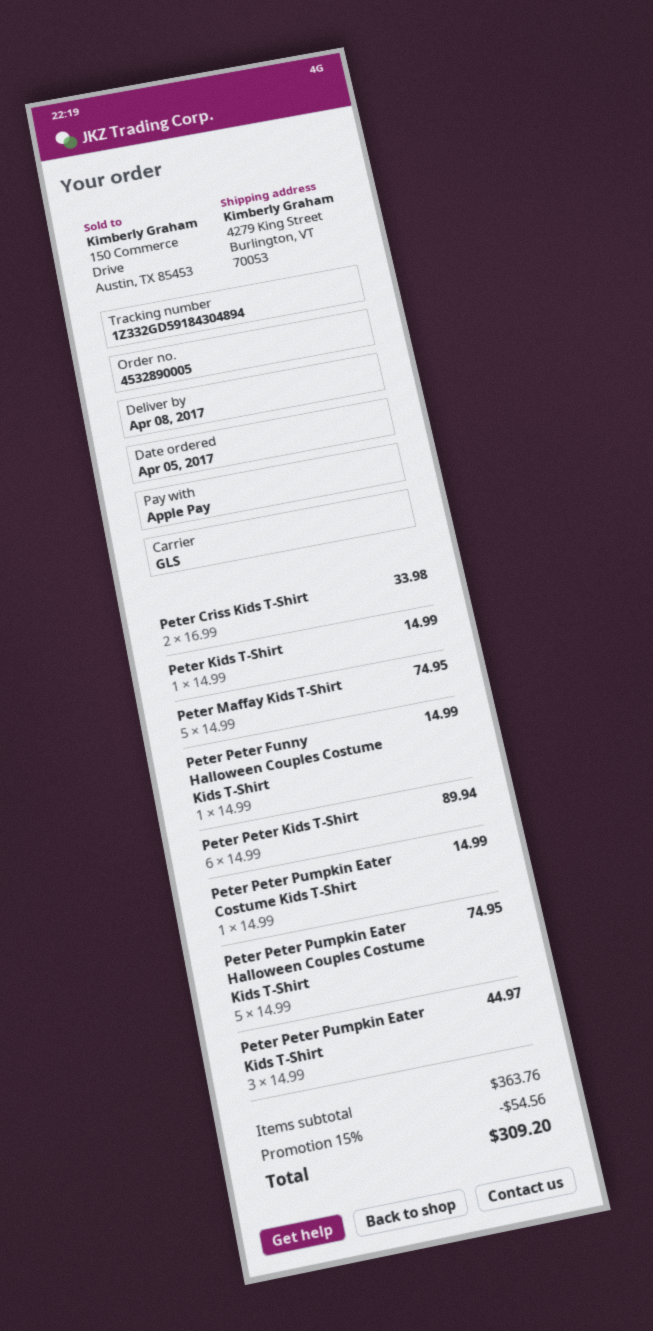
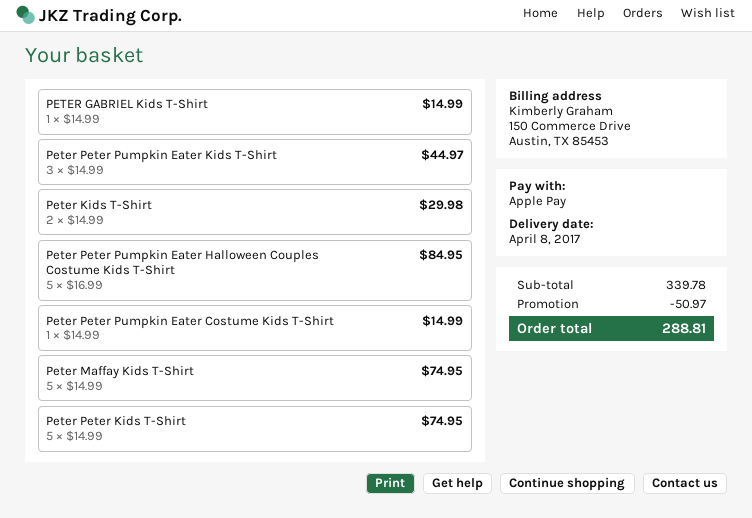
Peter Criss Kids T-Shirt: 2 x 16.99 = 33.98 -> none
Peter Kids T-Shirt: 1 x 14.99 = 14.99 -> 2 x 14.99 = 29.98
Peter Peter Funny Halloween Couples Costume Kids T-Shirt: 1 x 14.99 = 14.99 -> none
Peter Peter Kids T-Shirt: 6 x 14.99 = 89.94 -> 5 x 14.99 = 74.95
Peter Peter Pumpkin Eater Halloween Couples Costume Kids T-Shirt: 5 x 14.99 = 74.95 -> 5 x 16.99 = 84.95
PETER GABRIEL Kids T-Shirt: none -> 1 x 14.99 = 14.99
subtotal: 363.76 -> 339.78
discount: 54.56 -> 50.97
total: 309.20 -> 288.81

